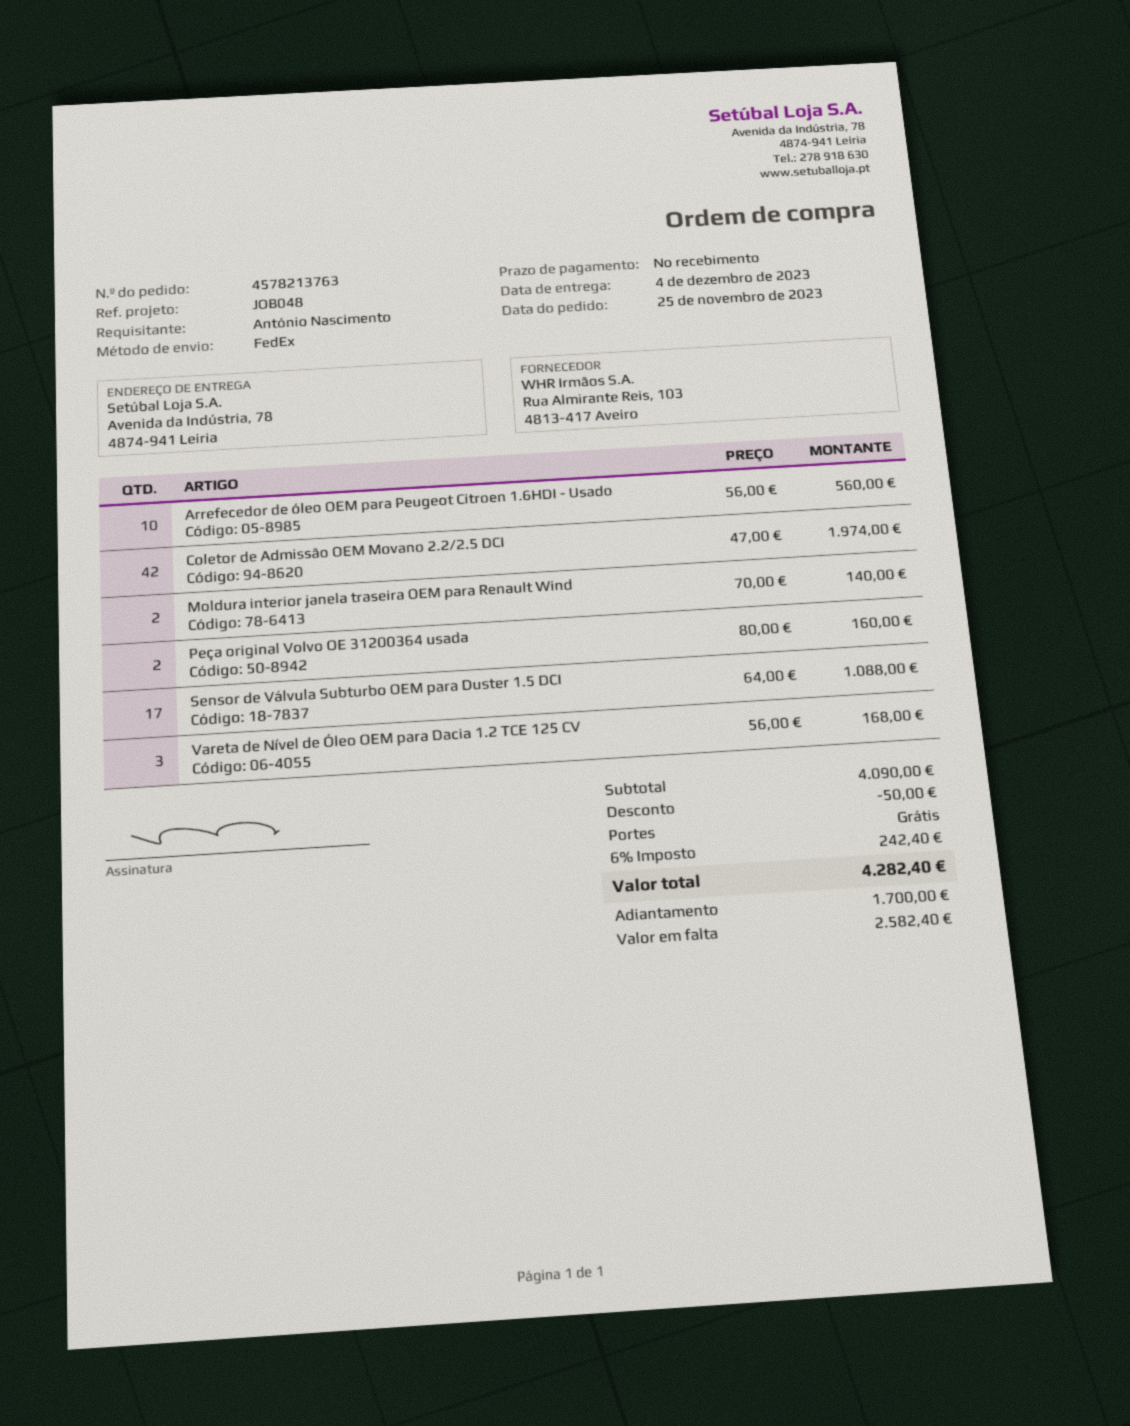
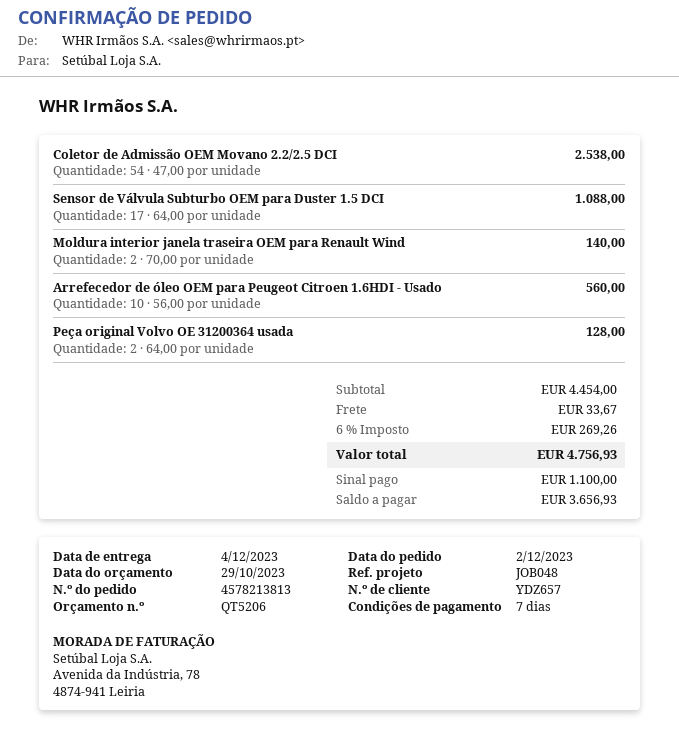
order number: 4578213763 -> 4578213813
order date: 2023-11-25 -> 2023-12-02
payment terms: on receipt -> 7 days
Coletor de Admissão OEM Movano 2.2/2.5 DCI: 42 x 47.00 = 1974.00 -> 54 x 47.00 = 2538.00
Peça original Volvo OE 31200364 usada: 2 x 80.00 = 160.00 -> 2 x 64.00 = 128.00
Vareta de Nível de Óleo OEM para Dacia 1.2 TCE 125 CV: 3 x 56.00 = 168.00 -> none
subtotal: 4090.00 -> 4454.00
discount: 50.00 -> none
shipping: 0.00 -> 33.67
tax: 6% = 242.40 -> 6% = 269.26
total: 4282.40 -> 4756.93
deposit: 1700.00 -> 1100.00
balance: 2582.40 -> 3656.93

